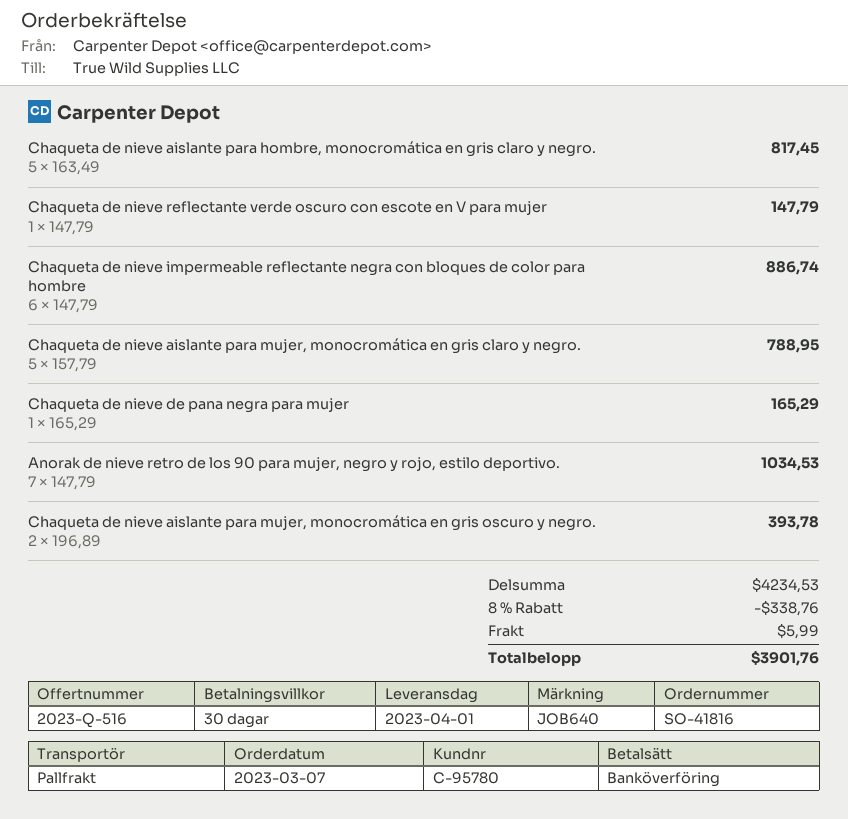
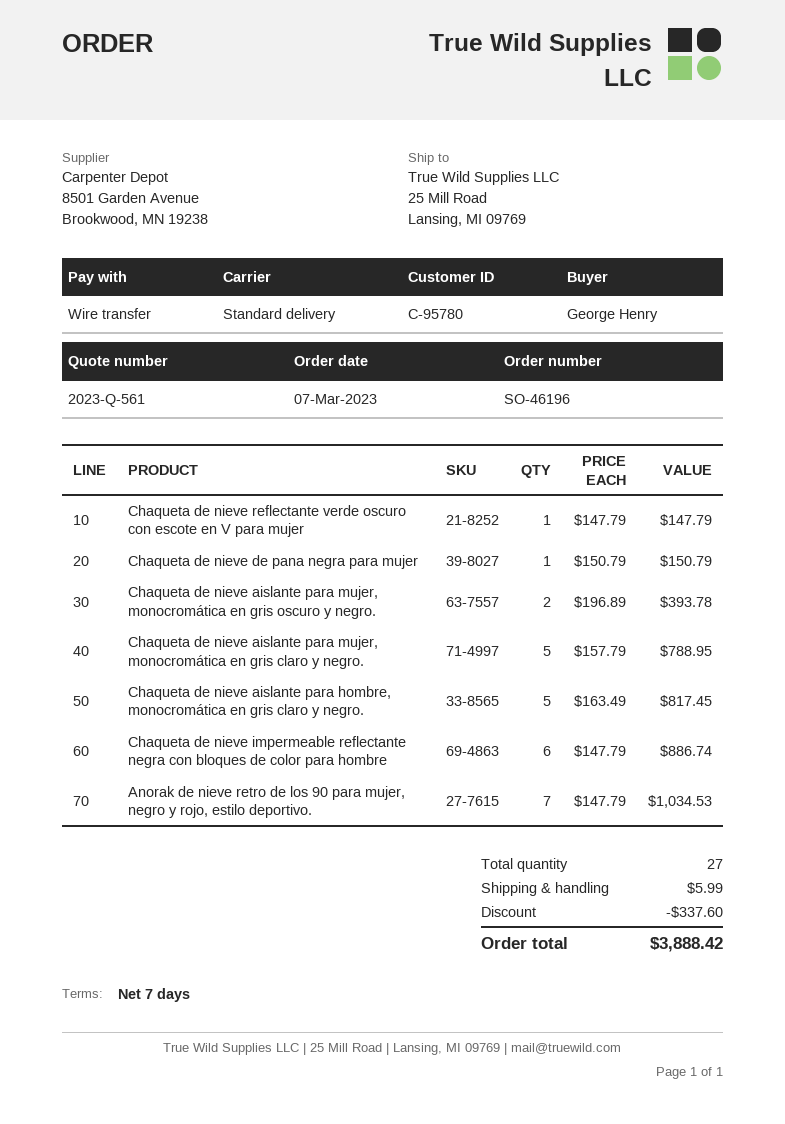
quote number: 2023-Q-516 -> 2023-Q-561
order number: SO-41816 -> SO-46196
payment terms: 30 days -> 7 days
shipping method: pallet freight -> standard
Chaqueta de nieve de pana negra para mujer: 1 x 165.29 = 165.29 -> 1 x 150.79 = 150.79
discount: 338.76 -> 337.60
total: 3901.76 -> 3888.42

